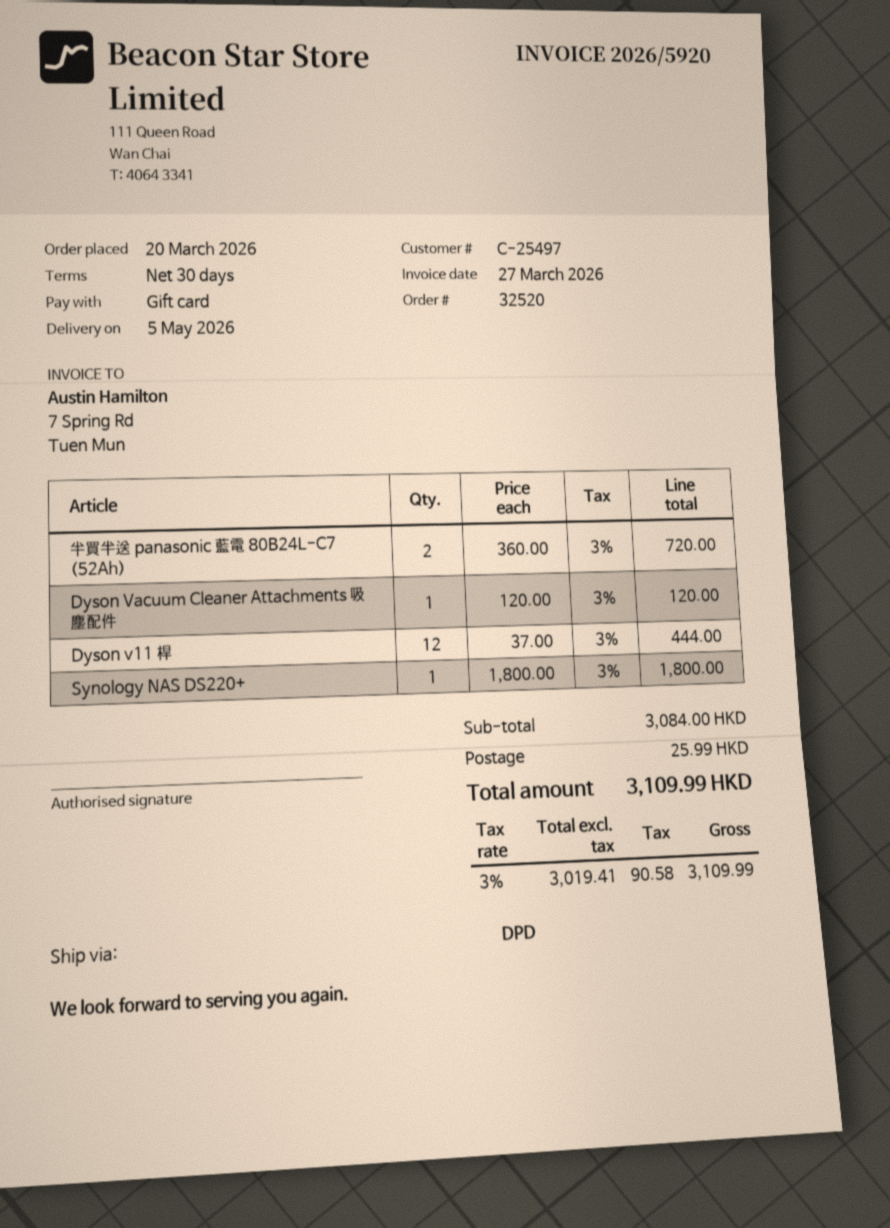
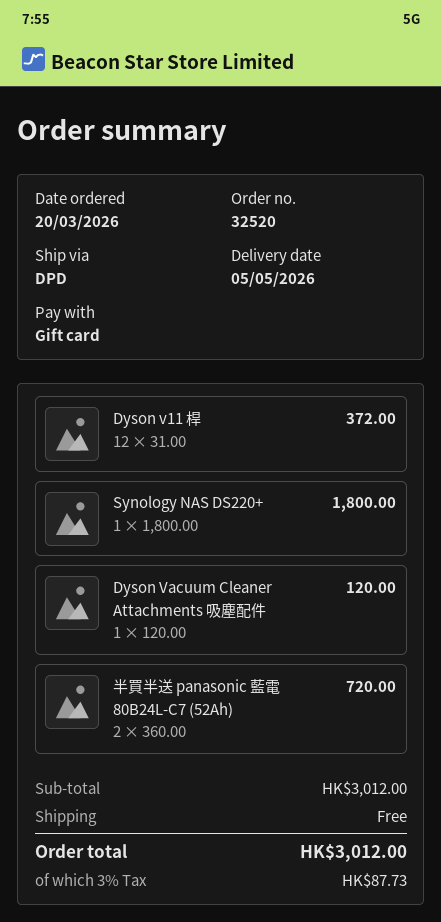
Dyson v11 桿: 12 x 37.00 = 444.00 -> 12 x 31.00 = 372.00
subtotal: 3084.00 -> 3012.00
shipping: 25.99 -> 0.00
tax: 3% = 90.58 -> 3% = 87.73
total: 3109.99 -> 3012.00

